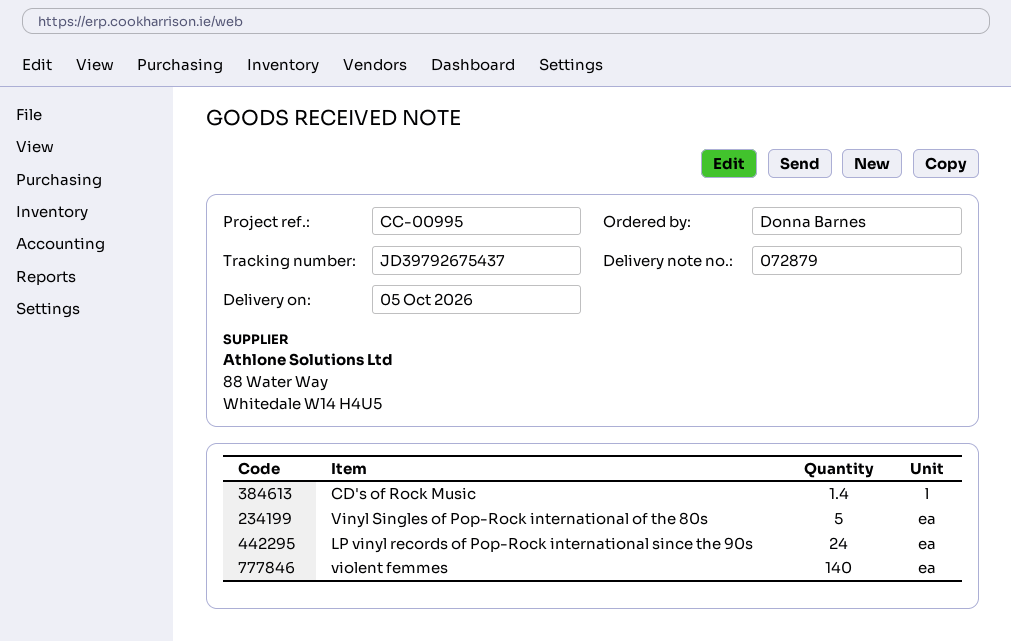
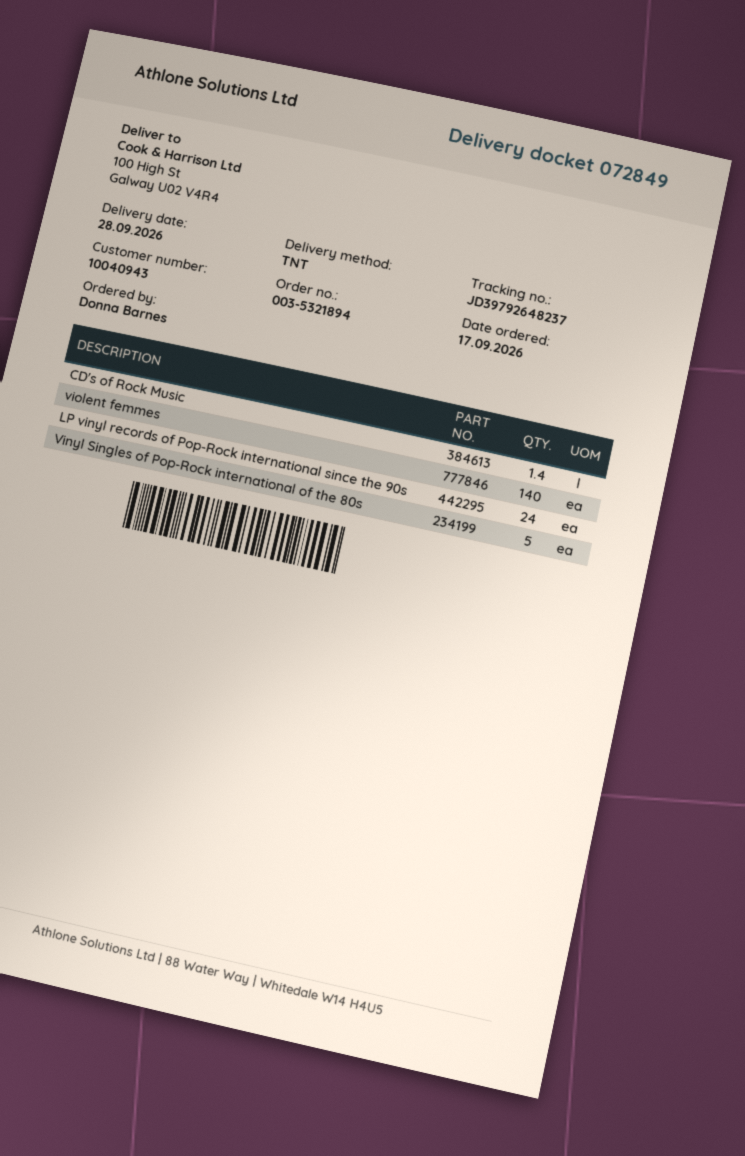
delivery note number: 072879 -> 072849
delivery date: 2026-10-05 -> 2026-09-28
tracking number: JD39792675437 -> JD39792648237

